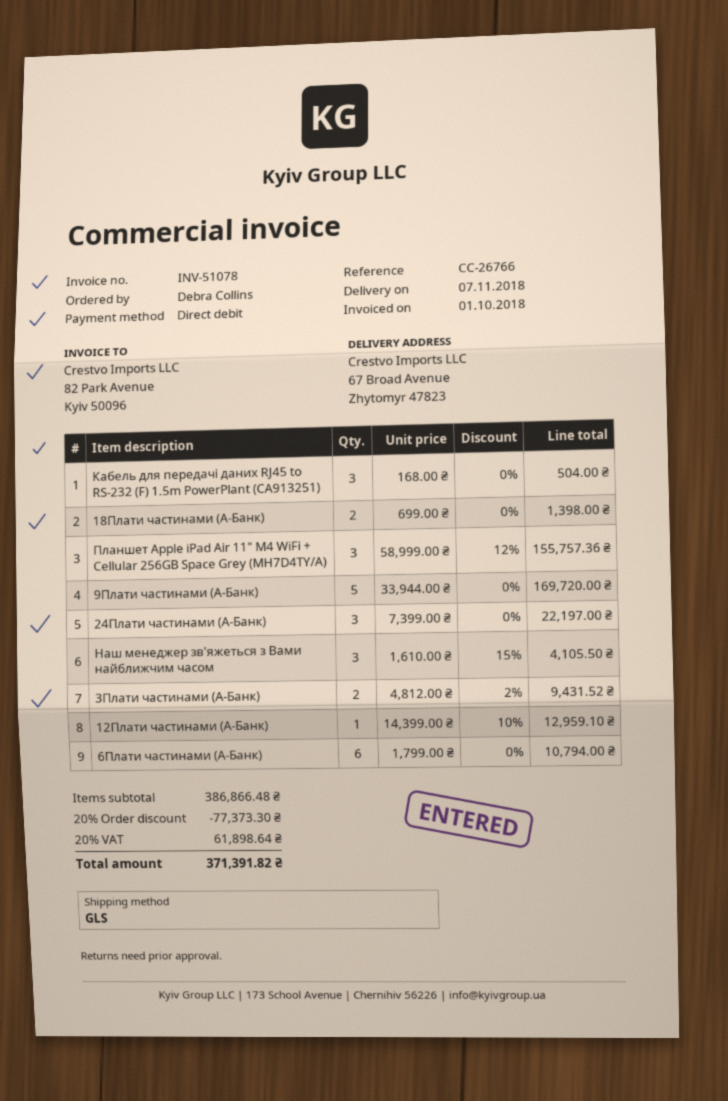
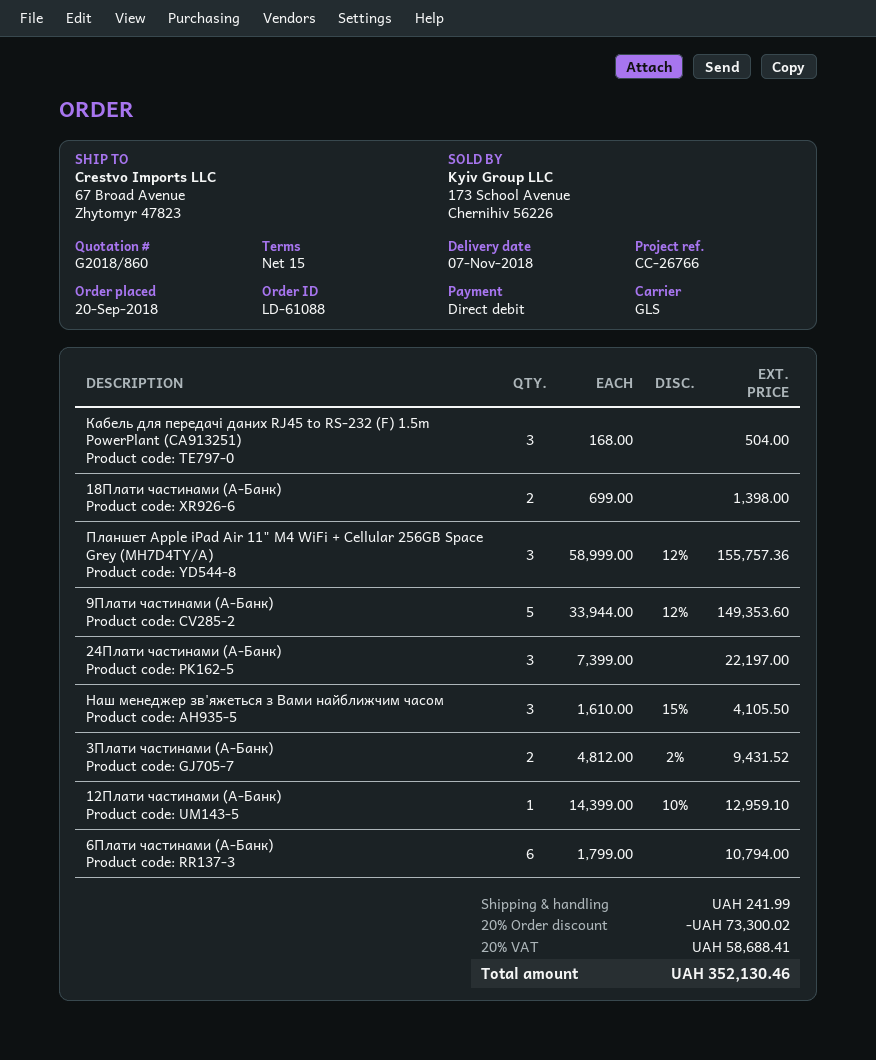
9Плати частинами (А-Банк): 5 x 33944.00 = 169720.00 -> 5 x 33944.00 - 12% = 149353.60
discount: 20% = 77373.30 -> 20% = 73300.02
shipping: none -> 241.99
tax: 20% = 61898.64 -> 20% = 58688.41
total: 371391.82 -> 352130.46

